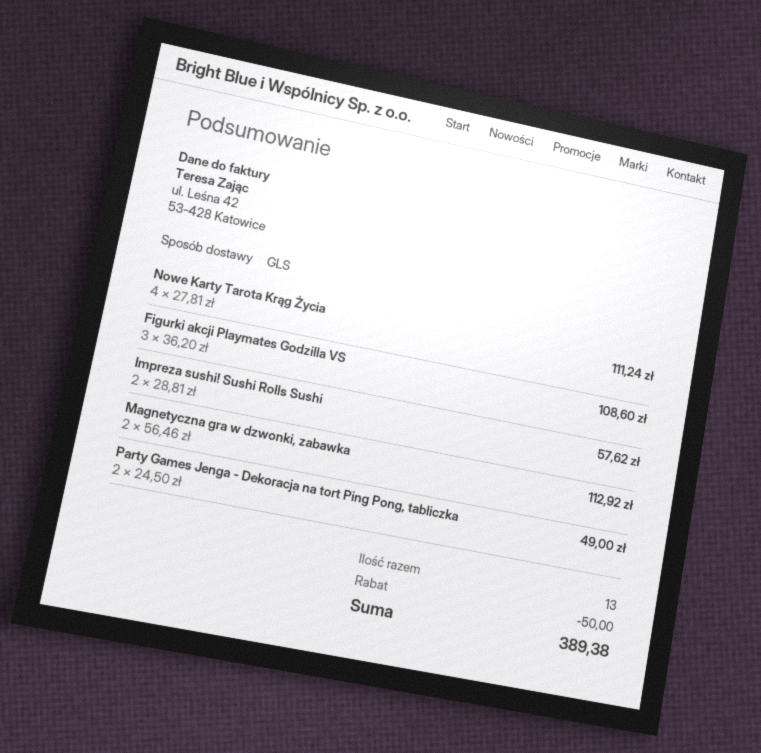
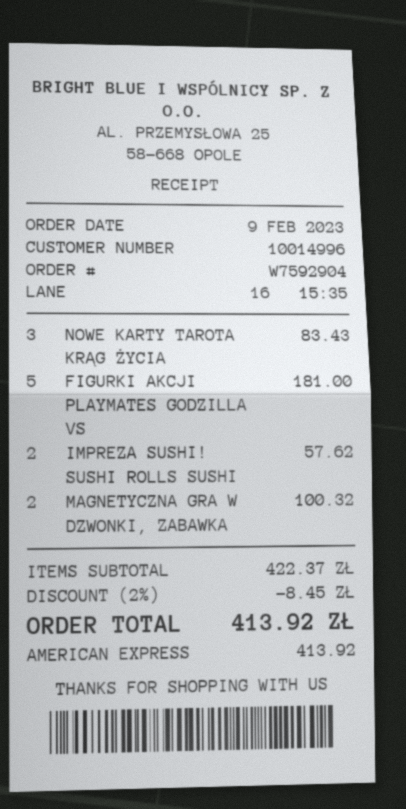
Nowe Karty Tarota Krąg Życia: 4 for 111.24 -> 3 for 83.43
Figurki akcji Playmates Godzilla VS: 3 for 108.60 -> 5 for 181.00
Magnetyczna gra w dzwonki, zabawka: 2 for 112.92 -> 2 for 100.32
Party Games Jenga - Dekoracja na tort Ping Pong, tabliczka: 2 for 49.00 -> none
discount: 50.00 -> 8.45
total: 389.38 -> 413.92

